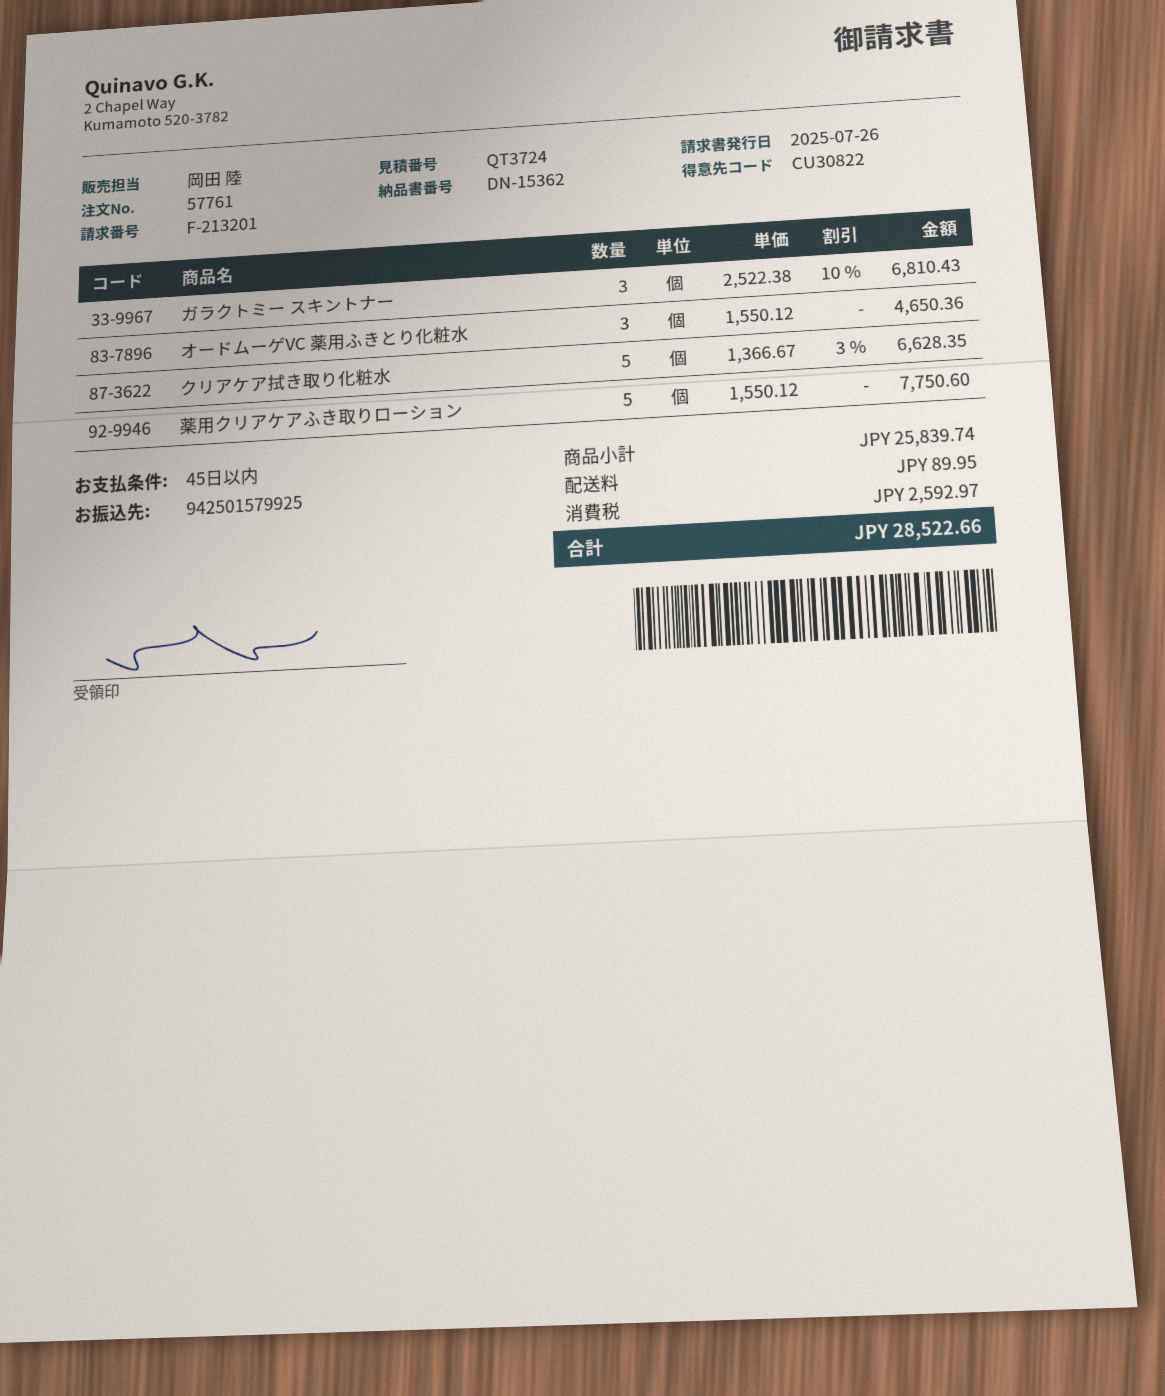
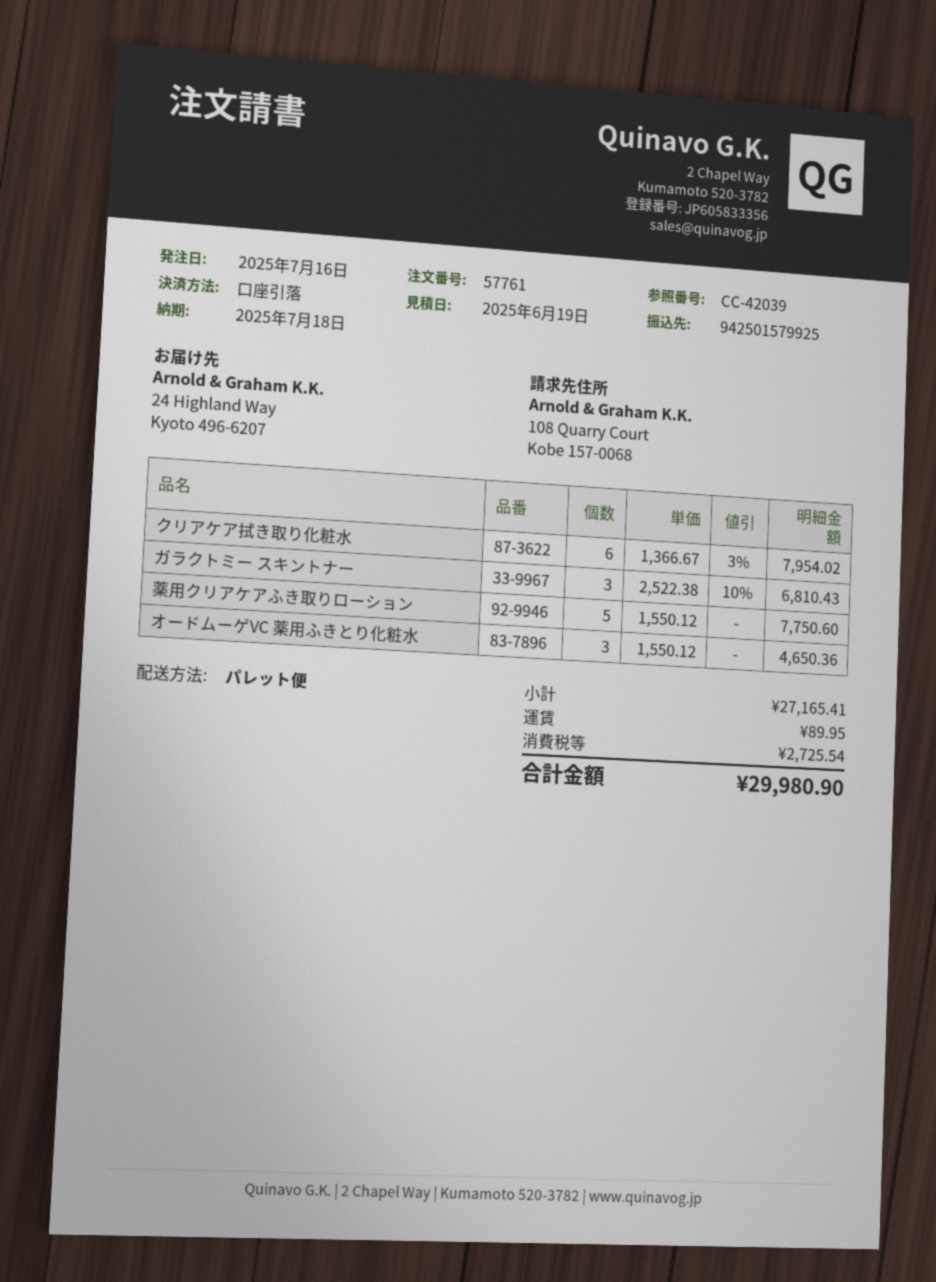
クリアケア拭き取り化粧水: 5 x 1366.67 - 3% = 6628.35 -> 6 x 1366.67 - 3% = 7954.02
subtotal: 25839.74 -> 27165.41
tax: 2592.97 -> 2725.54
total: 28522.66 -> 29980.90

